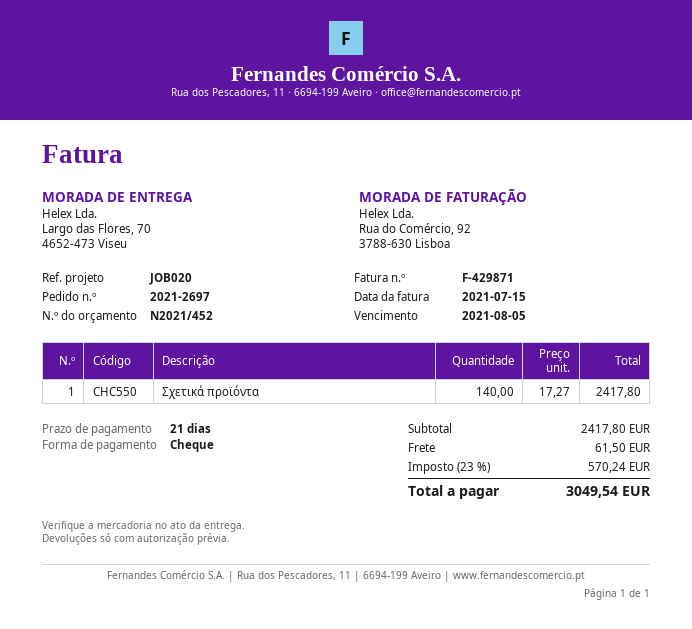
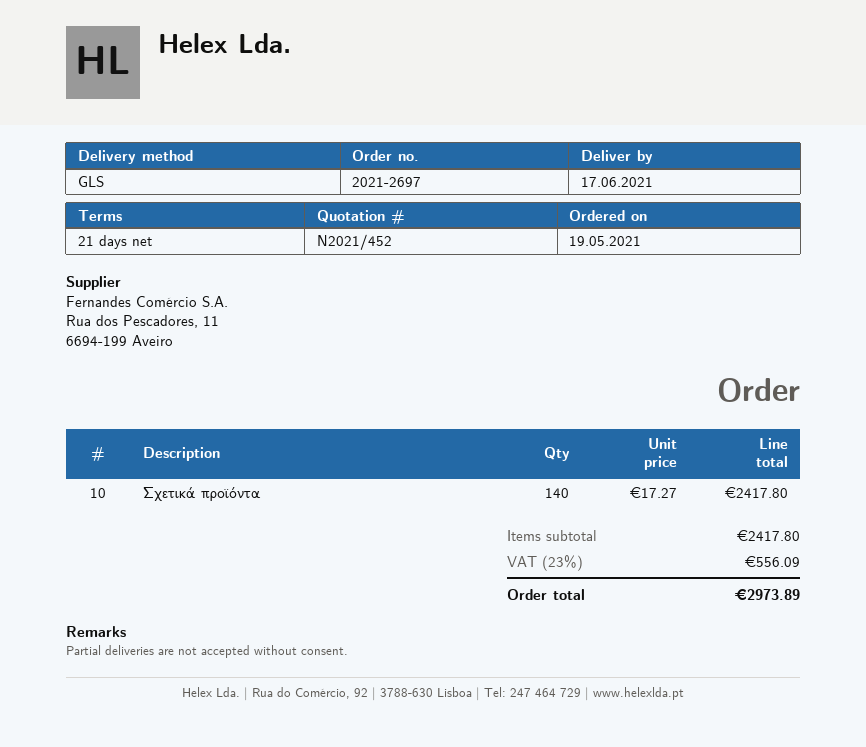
shipping: 61.50 -> none
tax: 23% = 570.24 -> 23% = 556.09
total: 3049.54 -> 2973.89

